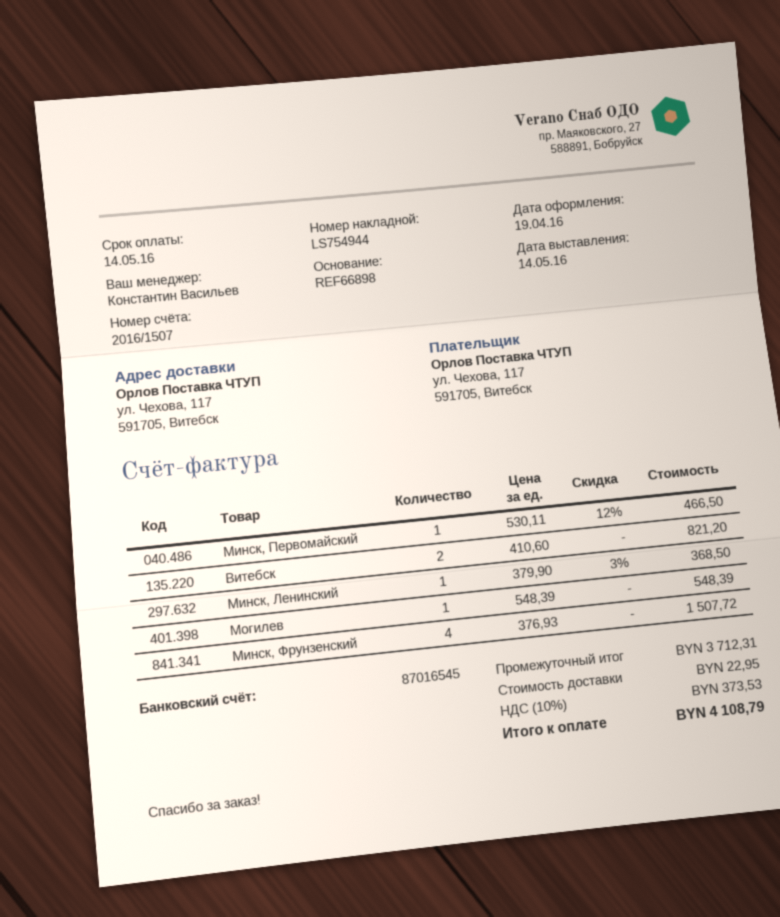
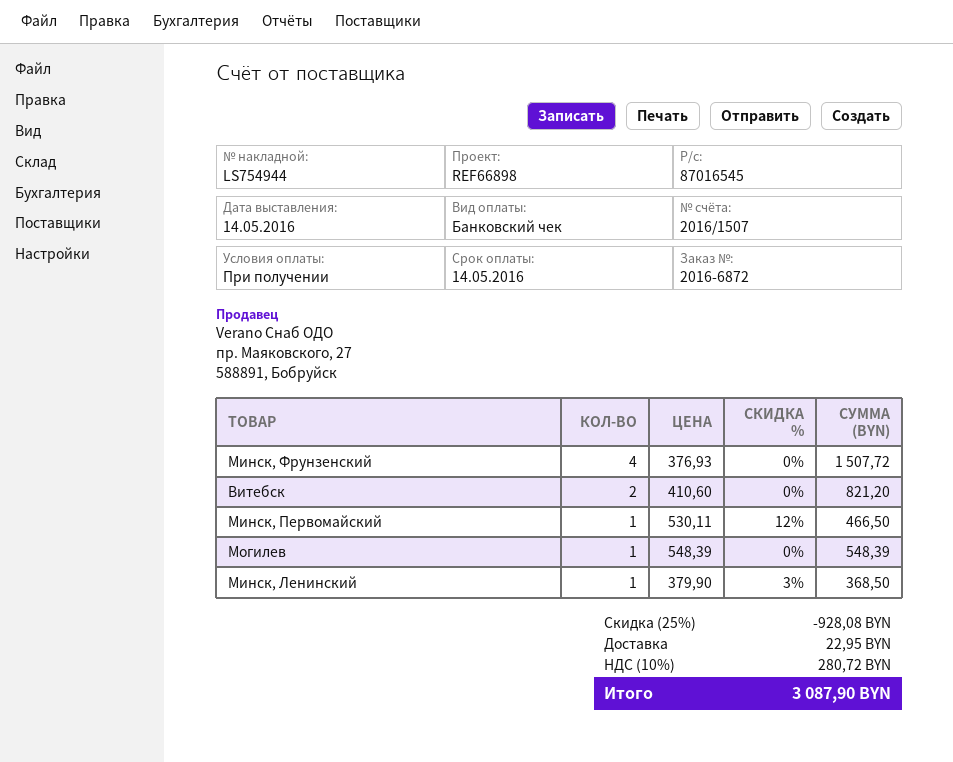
discount: none -> 25% = 928.08
tax: 10% = 373.53 -> 10% = 280.72
total: 4108.79 -> 3087.90

